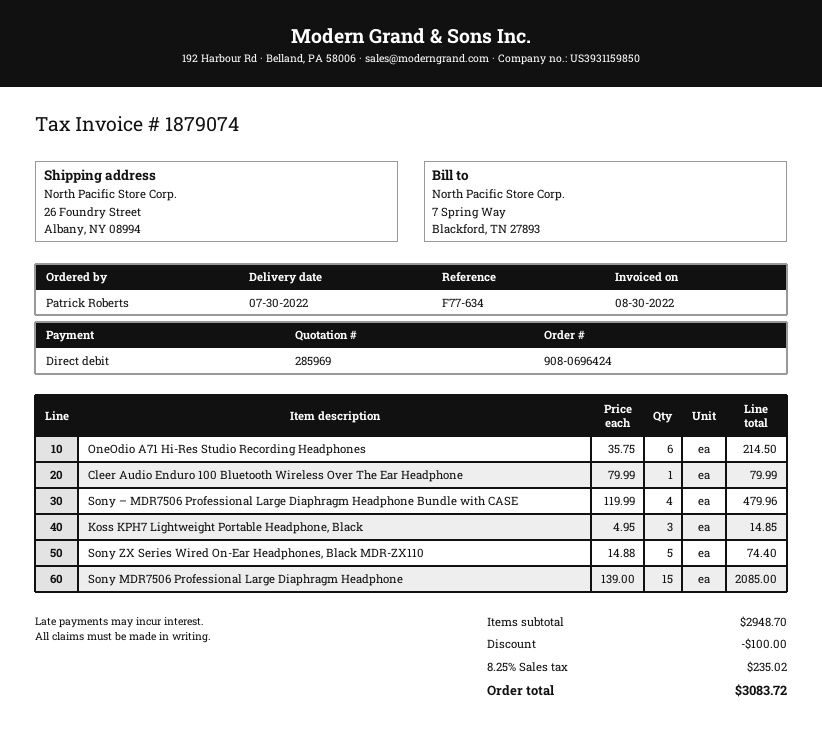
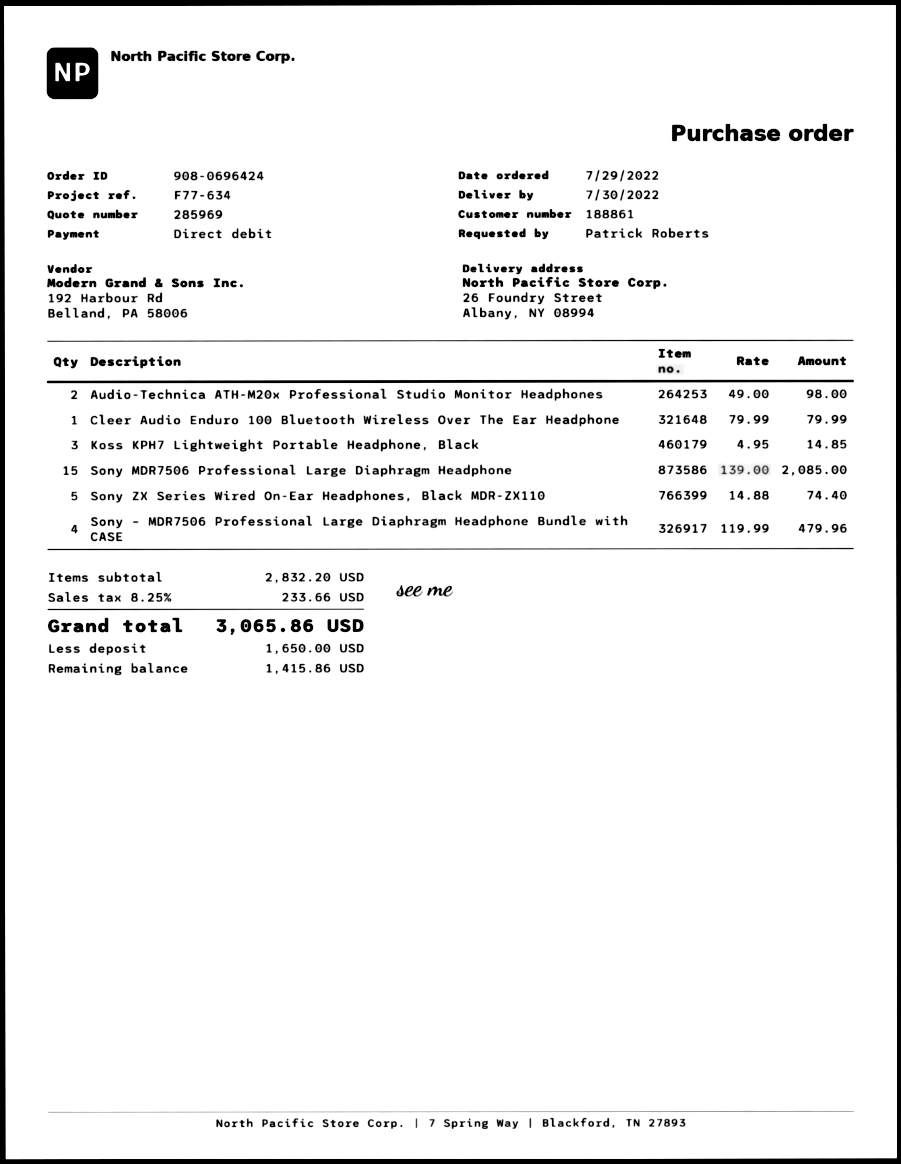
OneOdio A71 Hi-Res Studio Recording Headphones: 6 x 35.75 = 214.50 -> none
Audio-Technica ATH-M20x Professional Studio Monitor Headphones: none -> 2 x 49.00 = 98.00
subtotal: 2948.70 -> 2832.20
discount: 100.00 -> none
tax: 8.25% = 235.02 -> 8.25% = 233.66
total: 3083.72 -> 3065.86

